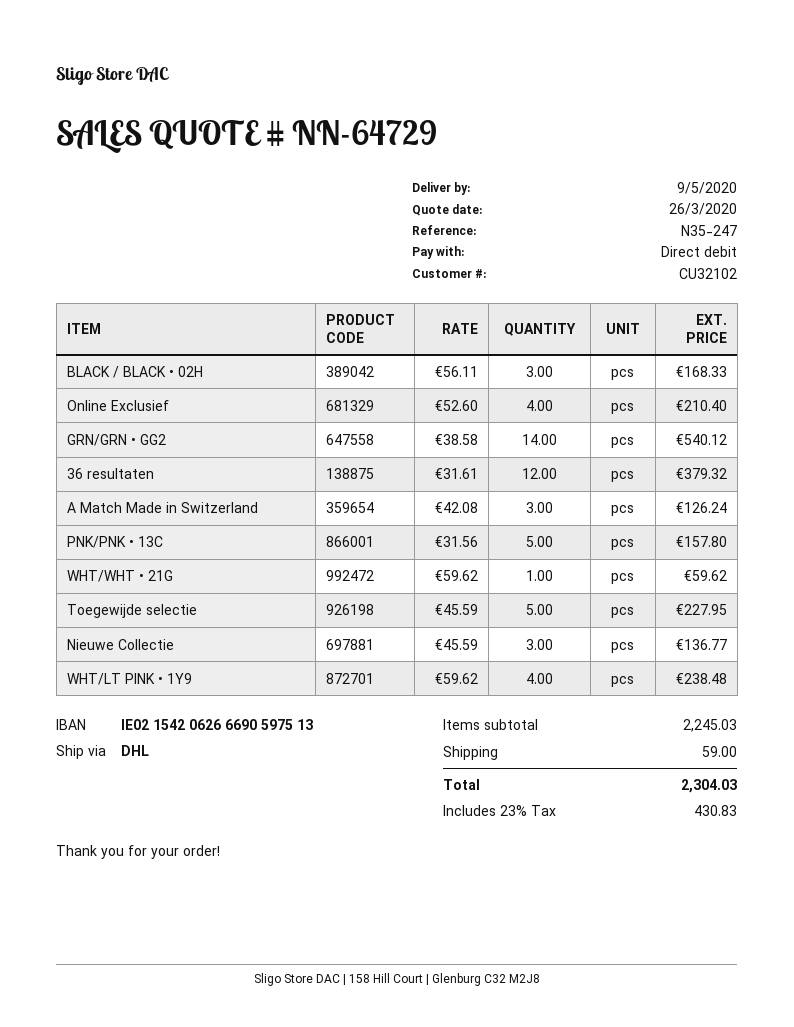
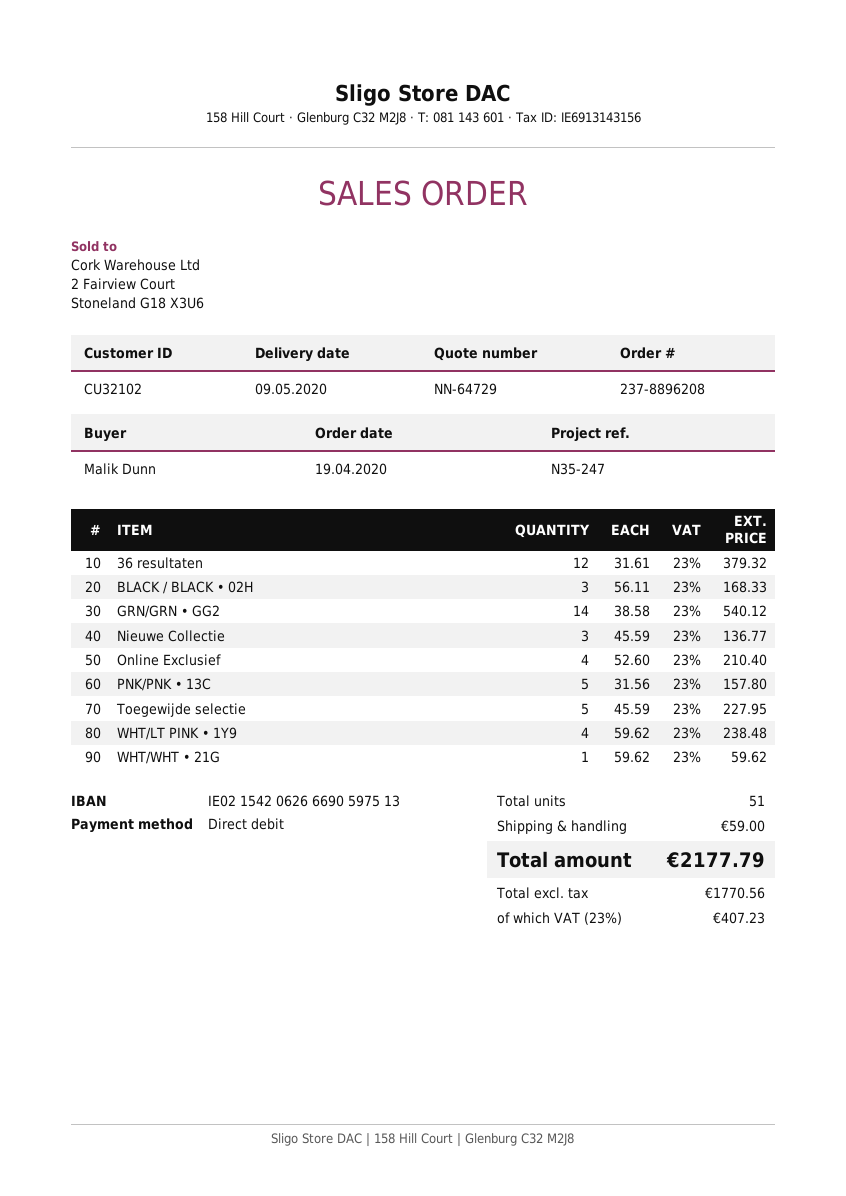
A Match Made in Switzerland: 3 x 42.08 = 126.24 -> none
tax: 23% = 430.83 -> 23% = 407.23
total: 2304.03 -> 2177.79

